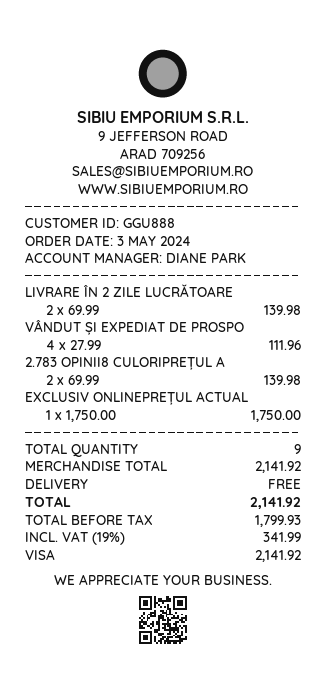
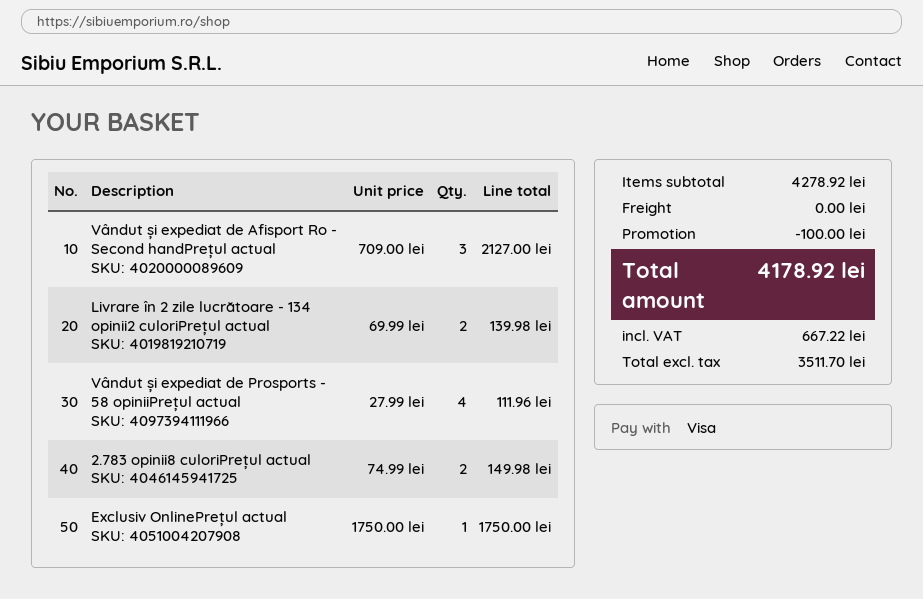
2.783 OPINII8 CULORIPREȚUL A: 2 x 69.99 = 139.98 -> 2 x 74.99 = 149.98
Vândut și expediat de Afisport Ro - Second handPrețul actual: none -> 3 x 709.00 = 2127.00
subtotal: 2141.92 -> 4278.92
discount: none -> 100.00
net: 1799.93 -> 3511.70
tax: 341.99 -> 667.22
total: 2141.92 -> 4178.92

